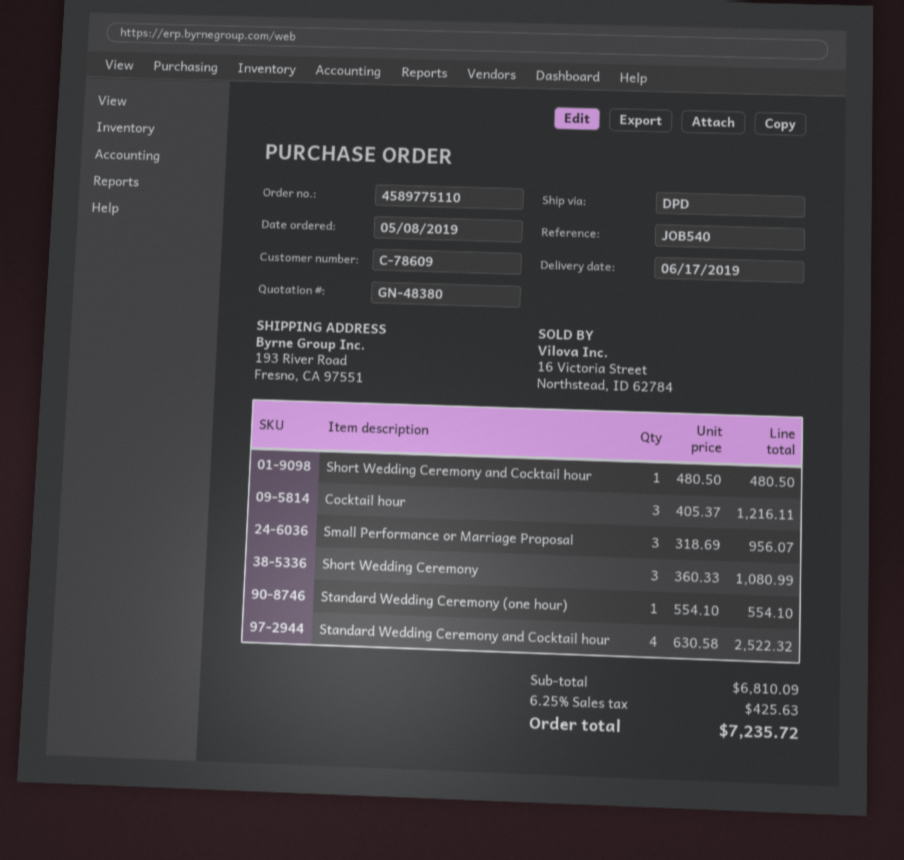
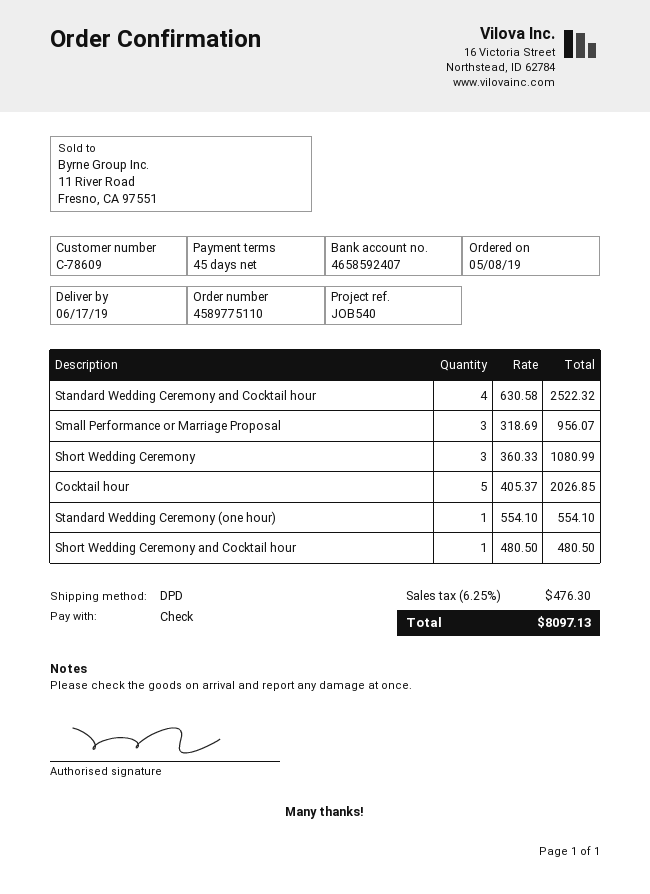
Cocktail hour: 3 x 405.37 = 1216.11 -> 5 x 405.37 = 2026.85
tax: 6.25% = 425.63 -> 6.25% = 476.30
total: 7235.72 -> 8097.13

